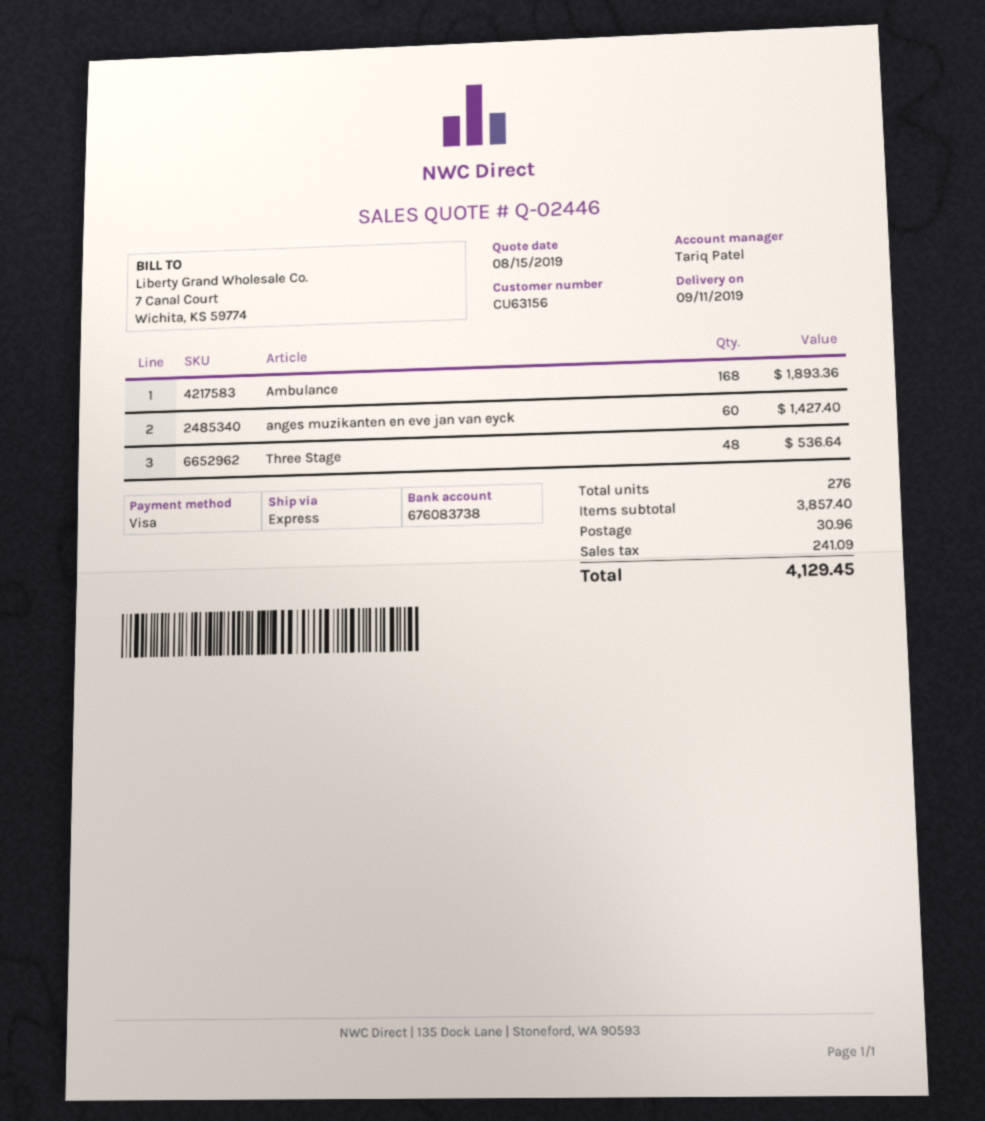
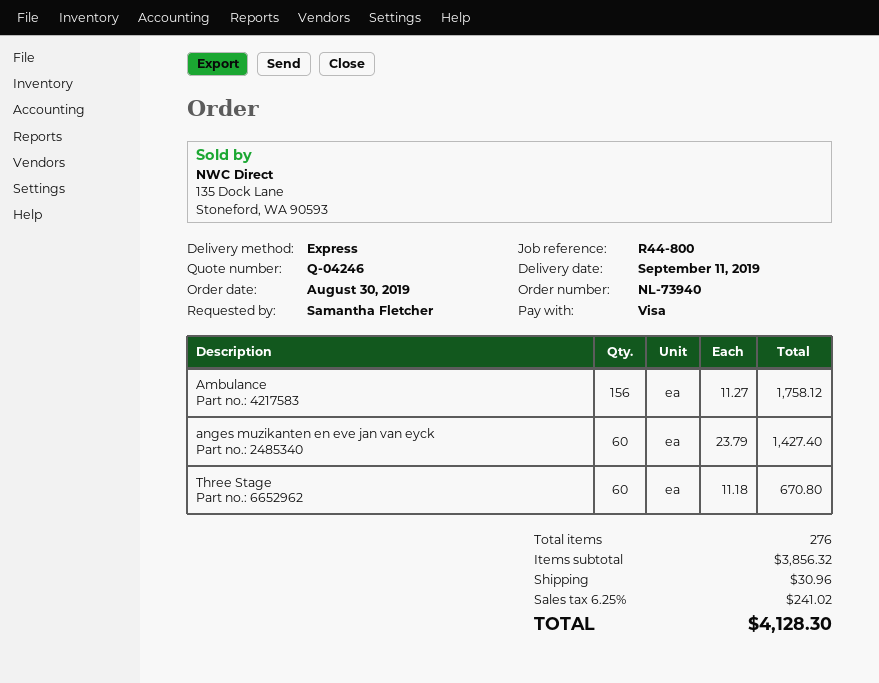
quote number: Q-02446 -> Q-04246
Ambulance: 168 for 1893.36 -> 156 for 1758.12
Three Stage: 48 for 536.64 -> 60 for 670.80
subtotal: 3857.40 -> 3856.32
tax: 241.09 -> 241.02
total: 4129.45 -> 4128.30

